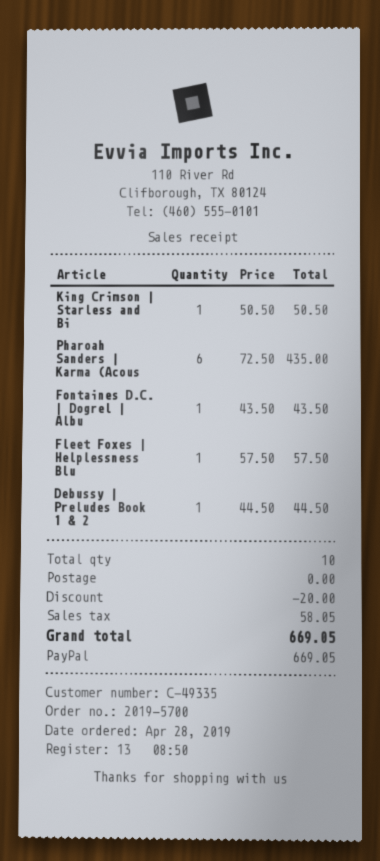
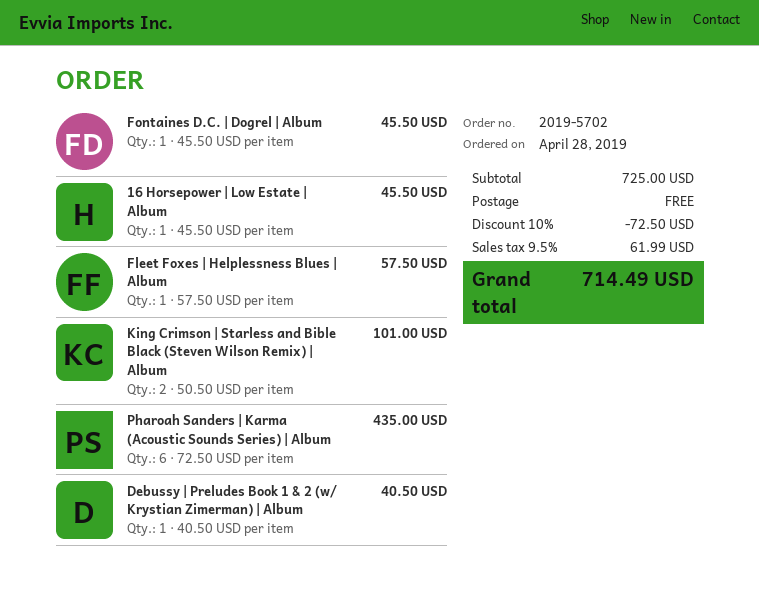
order number: 2019-5700 -> 2019-5702
King Crimson | Starless and Bi: 1 x 50.50 = 50.50 -> 2 x 50.50 = 101.00
Fontaines D.C. | Dogrel | Albu: 1 x 43.50 = 43.50 -> 1 x 45.50 = 45.50
Debussy | Preludes Book 1 & 2: 1 x 44.50 = 44.50 -> 1 x 40.50 = 40.50
16 Horsepower | Low Estate | Album: none -> 1 x 45.50 = 45.50
discount: 20.00 -> 72.50
tax: 58.05 -> 61.99
total: 669.05 -> 714.49

